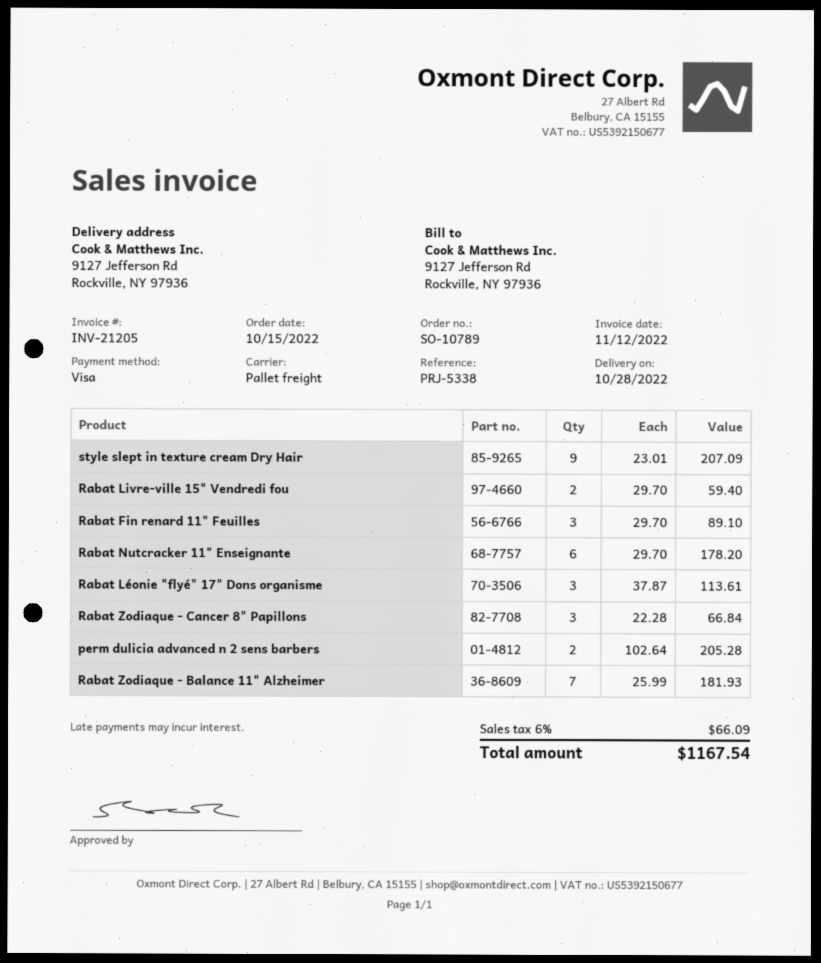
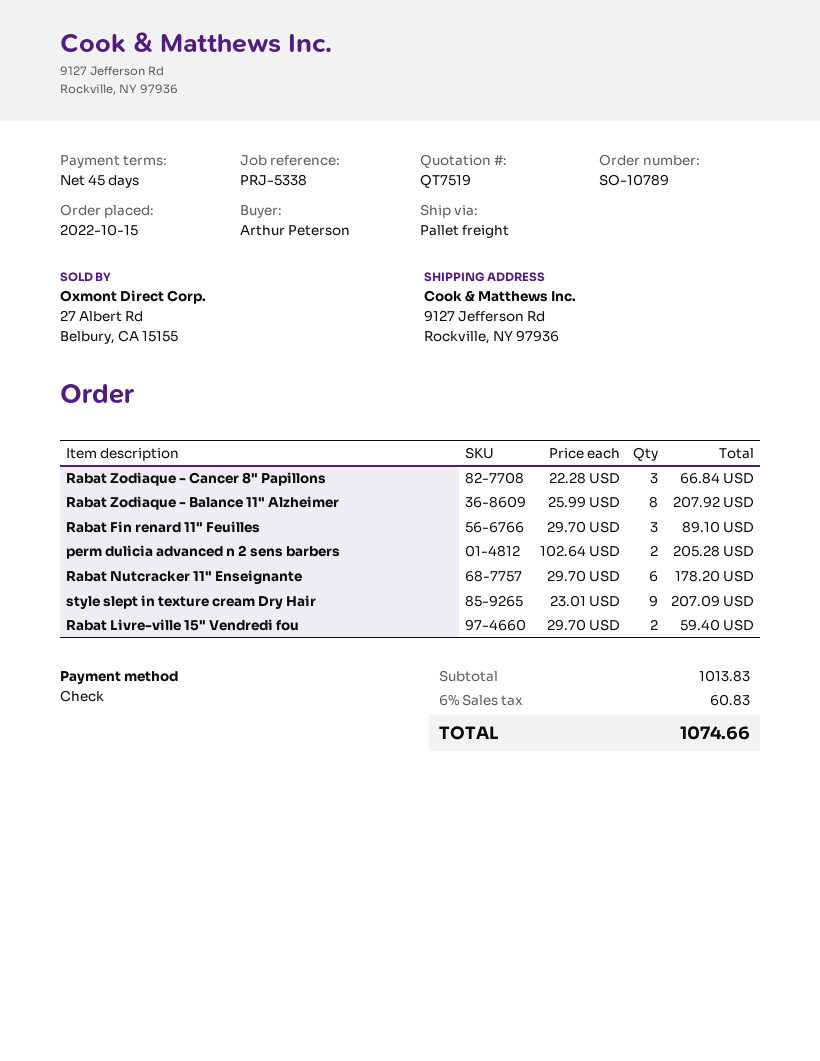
payment method: Visa -> cheque
Rabat Léonie "flyé" 17" Dons organisme: 3 x 37.87 = 113.61 -> none
Rabat Zodiaque - Balance 11" Alzheimer: 7 x 25.99 = 181.93 -> 8 x 25.99 = 207.92
tax: 6% = 66.09 -> 6% = 60.83
total: 1167.54 -> 1074.66

